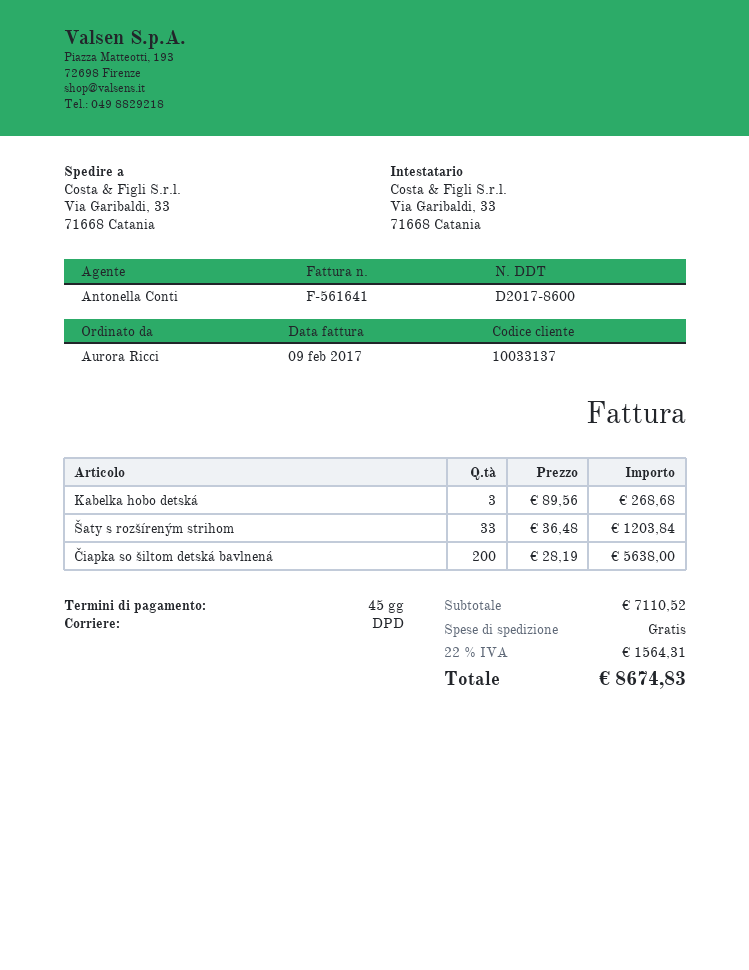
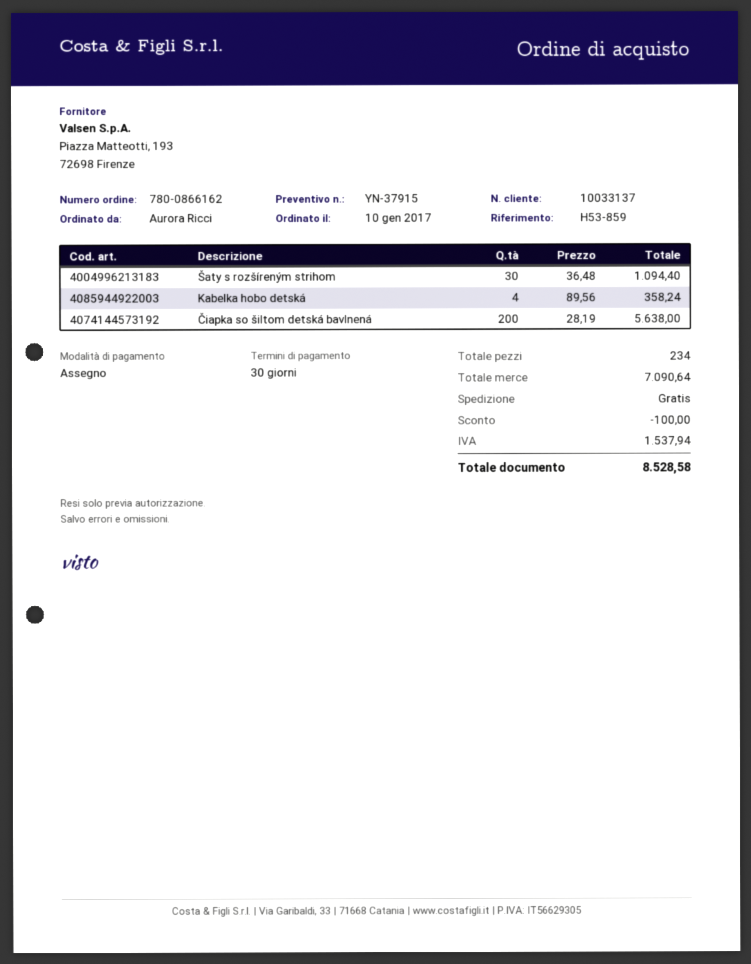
payment terms: 45 days -> 30 days
Kabelka hobo detská: 3 x 89.56 = 268.68 -> 4 x 89.56 = 358.24
Šaty s rozšíreným strihom: 33 x 36.48 = 1203.84 -> 30 x 36.48 = 1094.40
subtotal: 7110.52 -> 7090.64
discount: none -> 100.00
tax: 1564.31 -> 1537.94
total: 8674.83 -> 8528.58

